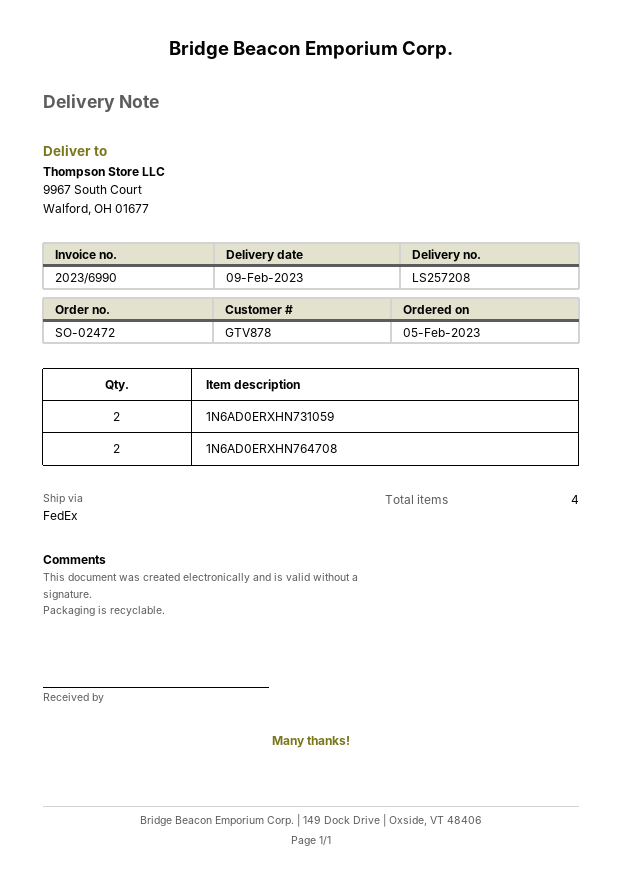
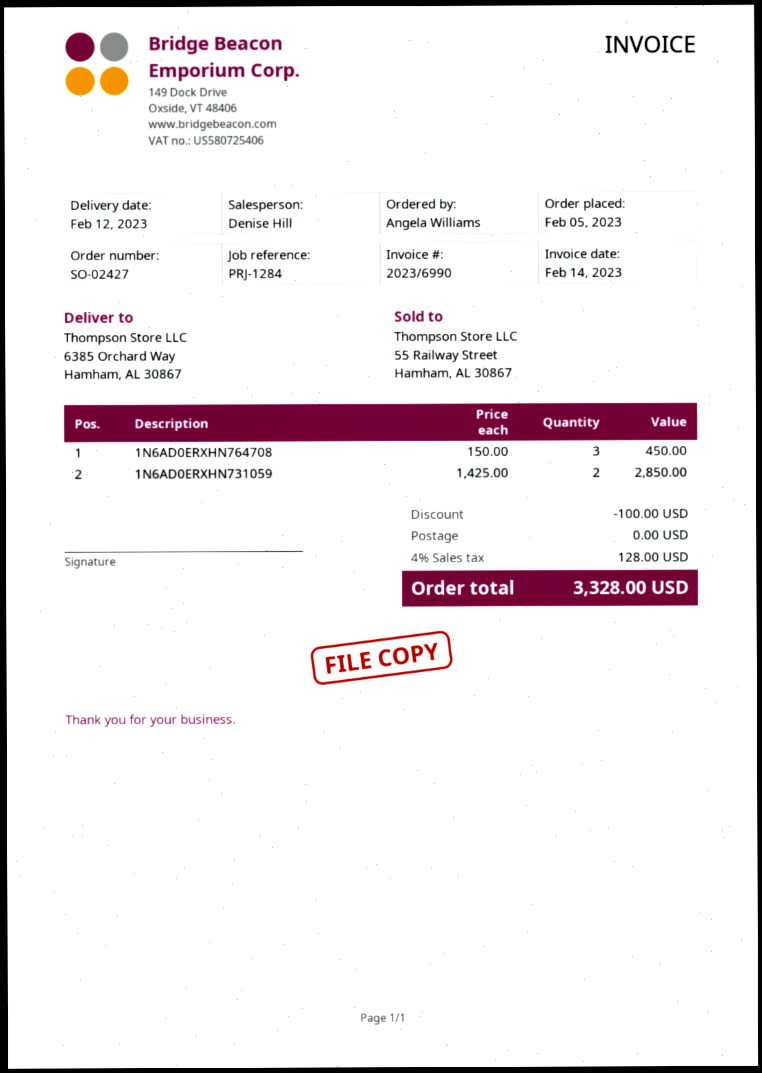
order number: SO-02472 -> SO-02427
delivery date: 2023-02-09 -> 2023-02-12
ship to: 9967 South Court, Walford, OH 01677 -> 6385 Orchard Way, Hamham, AL 30867
1N6AD0ERXHN764708: 2 -> 3

